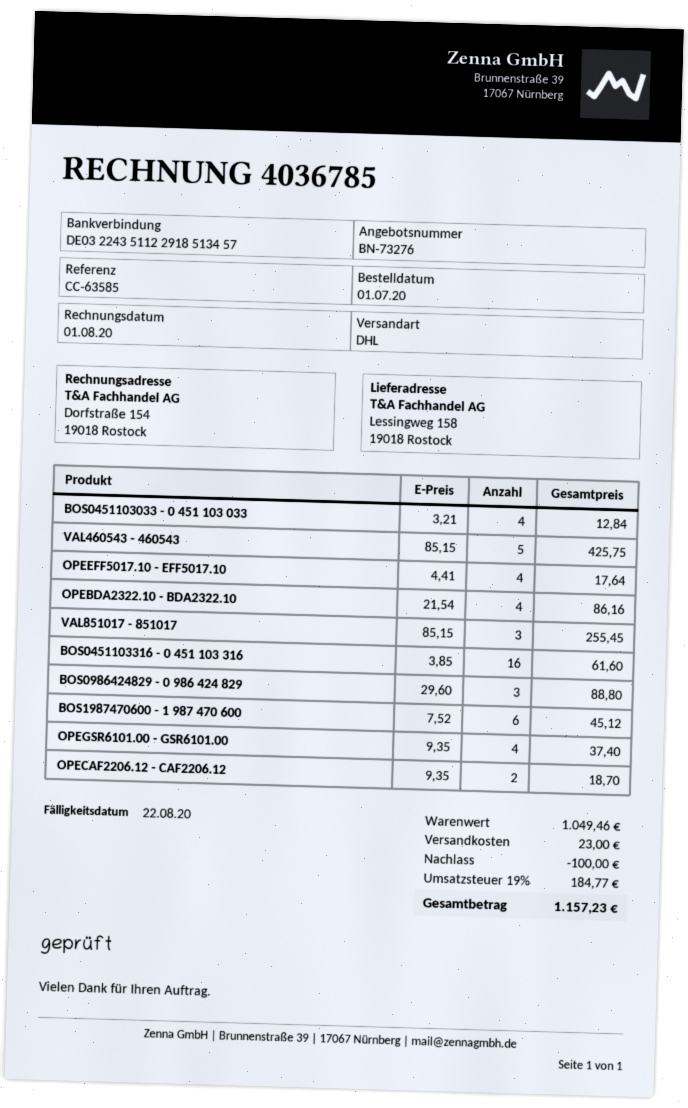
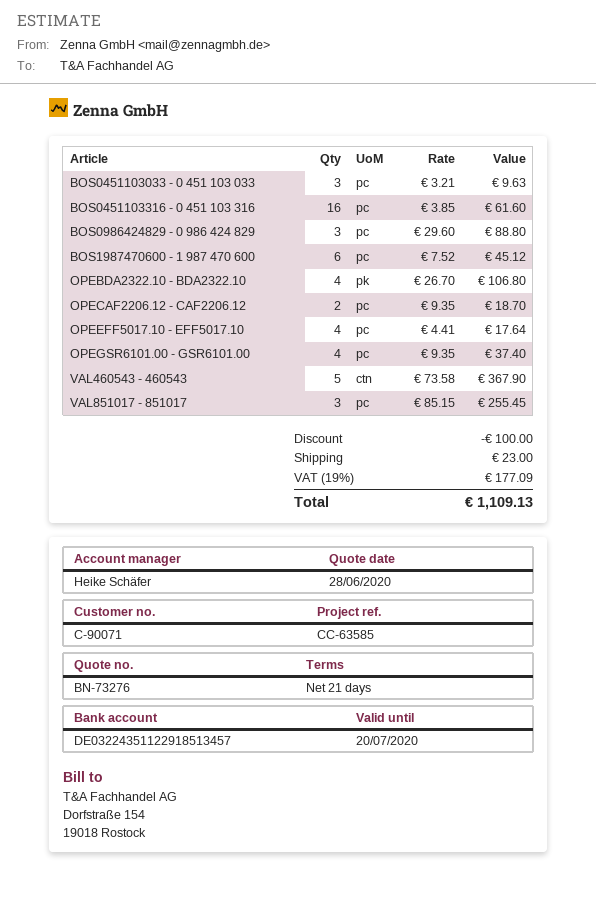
BOS0451103033 - 0 451 103 033: 4 x 3.21 = 12.84 -> 3 x 3.21 = 9.63
VAL460543 - 460543: 5 x 85.15 = 425.75 -> 5 x 73.58 = 367.90
OPEBDA2322.10 - BDA2322.10: 4 x 21.54 = 86.16 -> 4 x 26.70 = 106.80
tax: 19% = 184.77 -> 19% = 177.09
total: 1157.23 -> 1109.13

